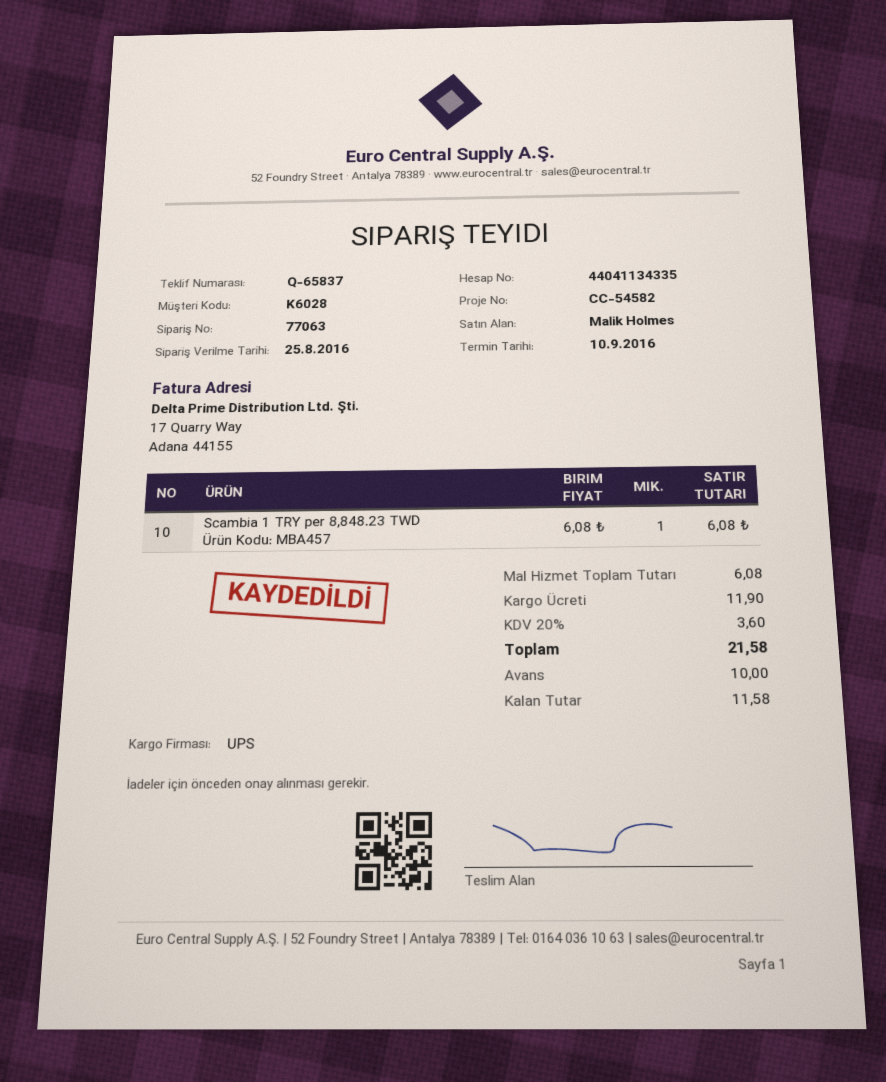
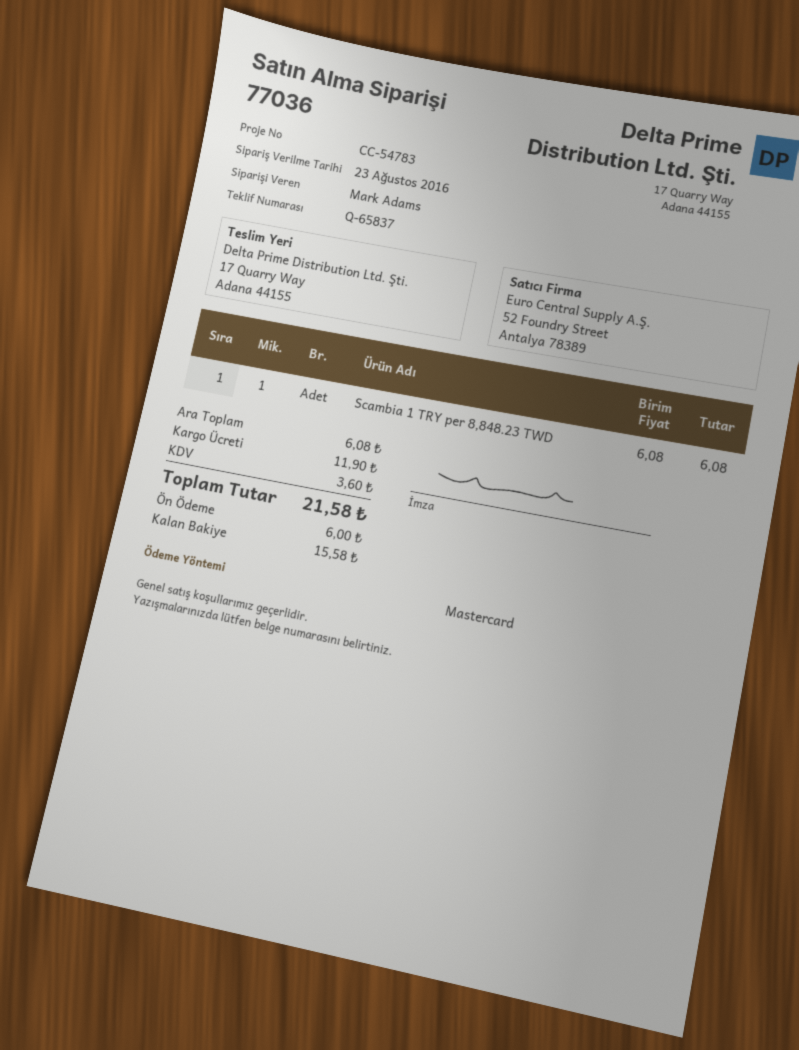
order number: 77063 -> 77036
order date: 2016-08-25 -> 2016-08-23
reference: CC-54582 -> CC-54783
ordered by: Malik Holmes -> Mark Adams
deposit: 10.00 -> 6.00
balance: 11.58 -> 15.58

